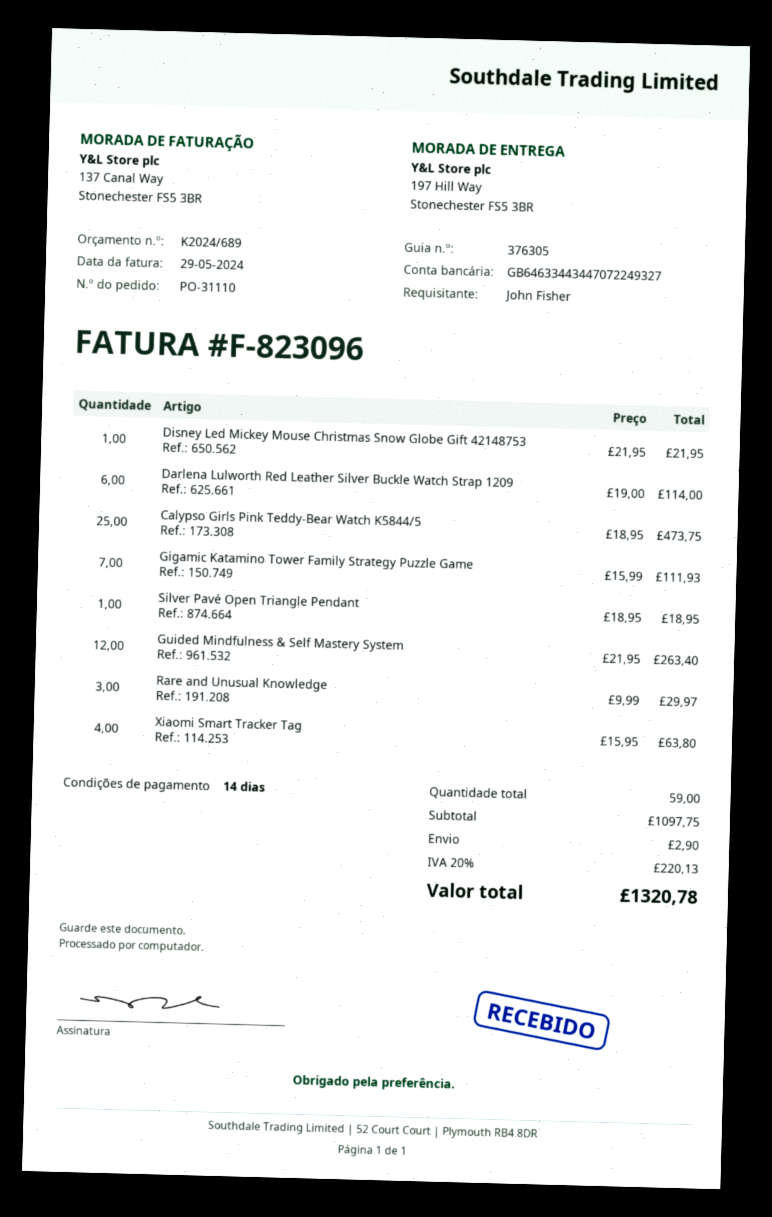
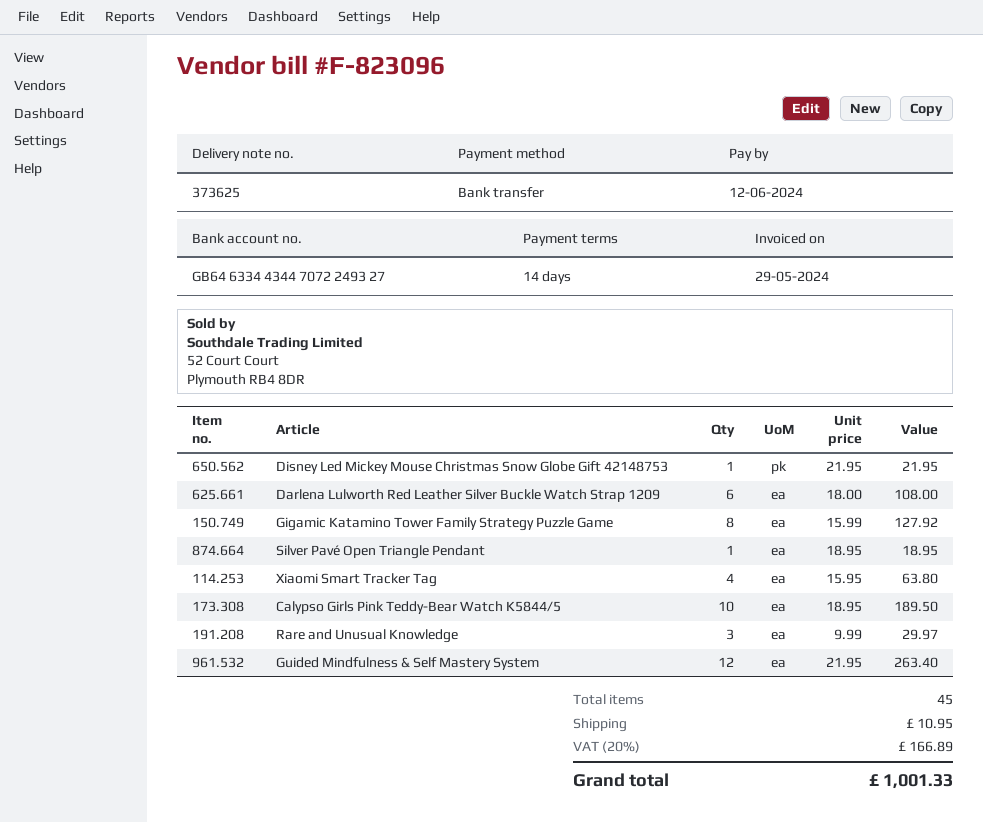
delivery note number: 376305 -> 373625
Darlena Lulworth Red Leather Silver Buckle Watch Strap 1209: 6 x 19.00 = 114.00 -> 6 x 18.00 = 108.00
Calypso Girls Pink Teddy-Bear Watch K5844/5: 25 x 18.95 = 473.75 -> 10 x 18.95 = 189.50
Gigamic Katamino Tower Family Strategy Puzzle Game: 7 x 15.99 = 111.93 -> 8 x 15.99 = 127.92
total quantity: 59 -> 45
shipping: 2.90 -> 10.95
tax: 20% = 220.13 -> 20% = 166.89
total: 1320.78 -> 1001.33

